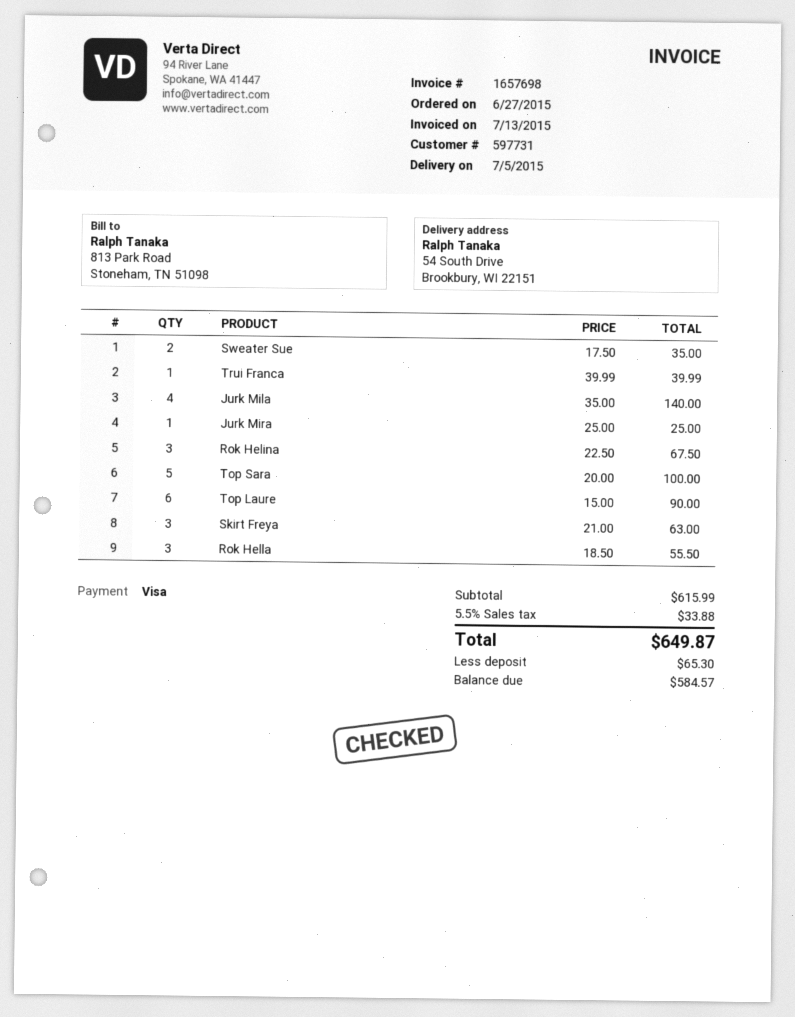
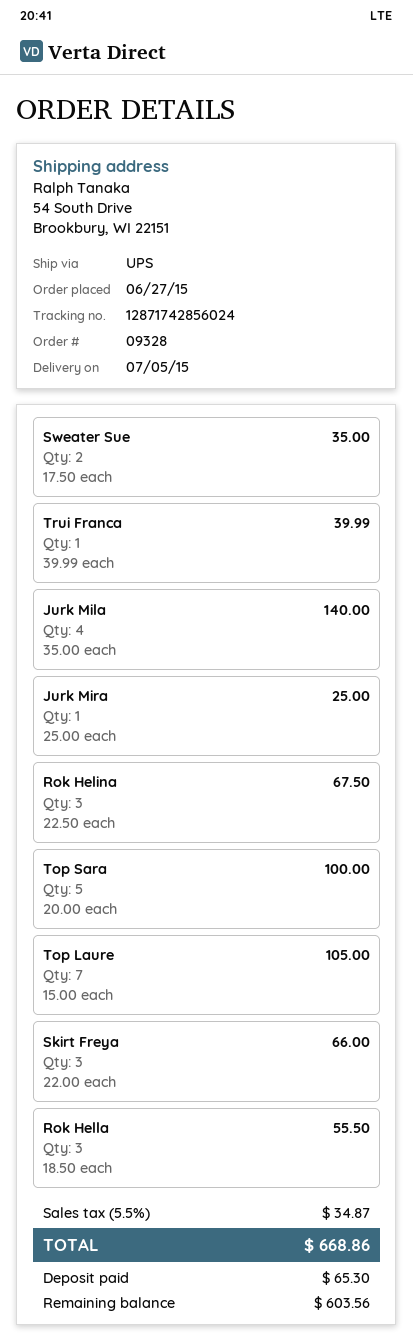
Top Laure: 6 x 15.00 = 90.00 -> 7 x 15.00 = 105.00
Skirt Freya: 3 x 21.00 = 63.00 -> 3 x 22.00 = 66.00
tax: 5.5% = 33.88 -> 5.5% = 34.87
total: 649.87 -> 668.86
balance: 584.57 -> 603.56

